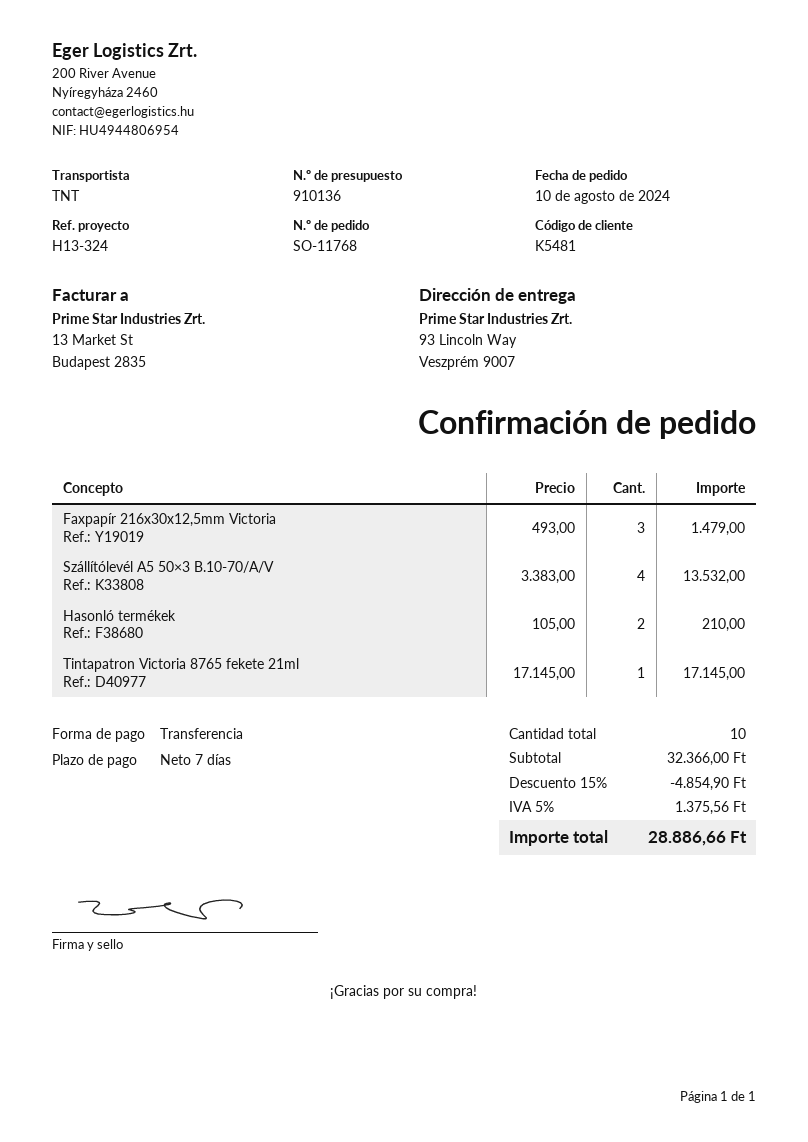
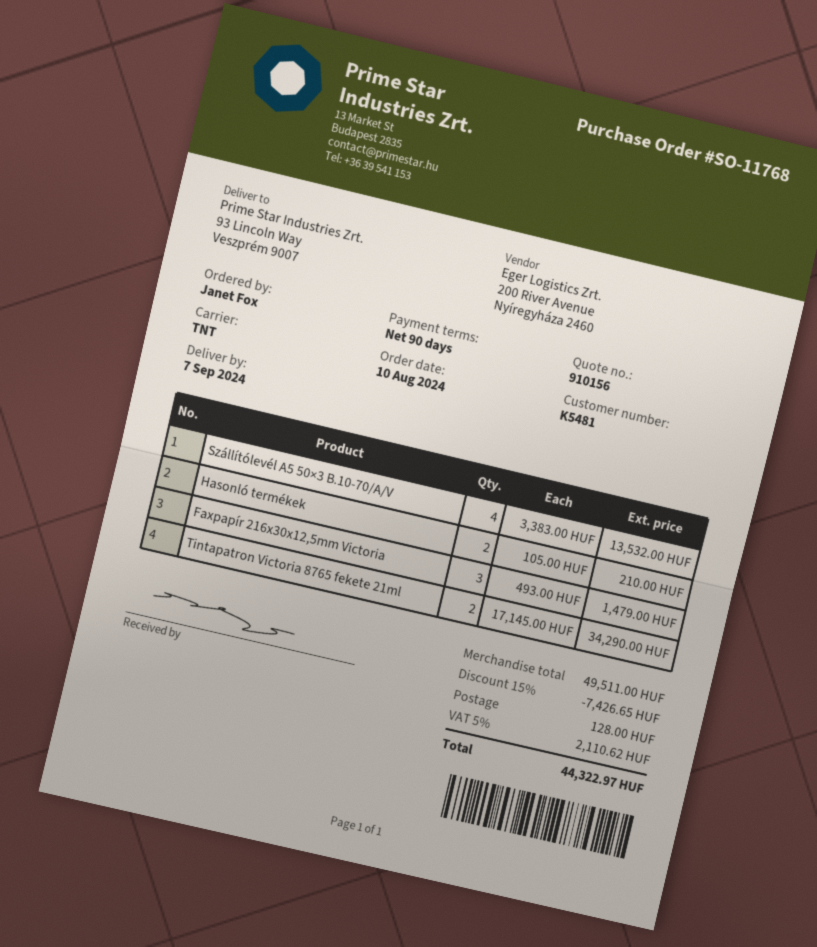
quote number: 910136 -> 910156
payment terms: 7 days -> 90 days
Tintapatron Victoria 8765 fekete 21ml: 1 x 17145.00 = 17145.00 -> 2 x 17145.00 = 34290.00
subtotal: 32366.00 -> 49511.00
discount: 15% = 4854.90 -> 15% = 7426.65
shipping: none -> 128.00
tax: 5% = 1375.56 -> 5% = 2110.62
total: 28886.66 -> 44322.97

